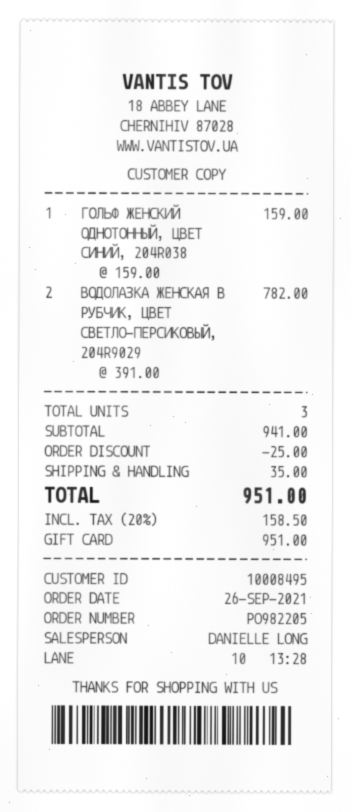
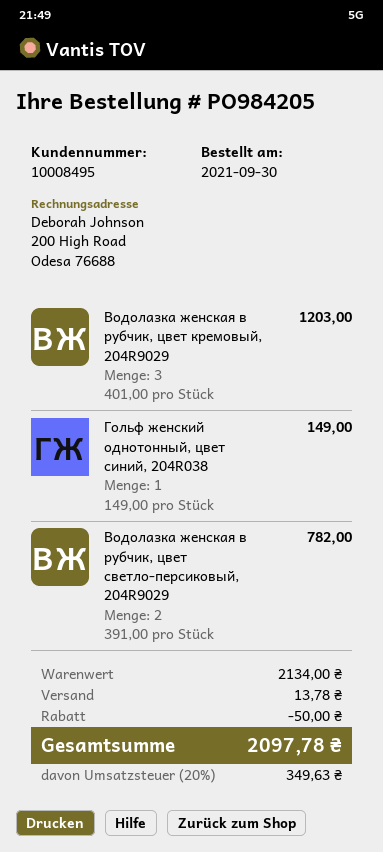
order number: PO982205 -> PO984205
order date: 2021-09-26 -> 2021-09-30
ГОЛЬФ ЖЕНСКИЙ ОДНОТОННЫЙ, ЦВЕТ СИНИЙ, 204R038: 1 x 159.00 = 159.00 -> 1 x 149.00 = 149.00
Водолазка женская в рубчик, цвет кремовый, 204R9029: none -> 3 x 401.00 = 1203.00
subtotal: 941.00 -> 2134.00
discount: 25.00 -> 50.00
shipping: 35.00 -> 13.78
tax: 20% = 158.50 -> 20% = 349.63
total: 951.00 -> 2097.78

